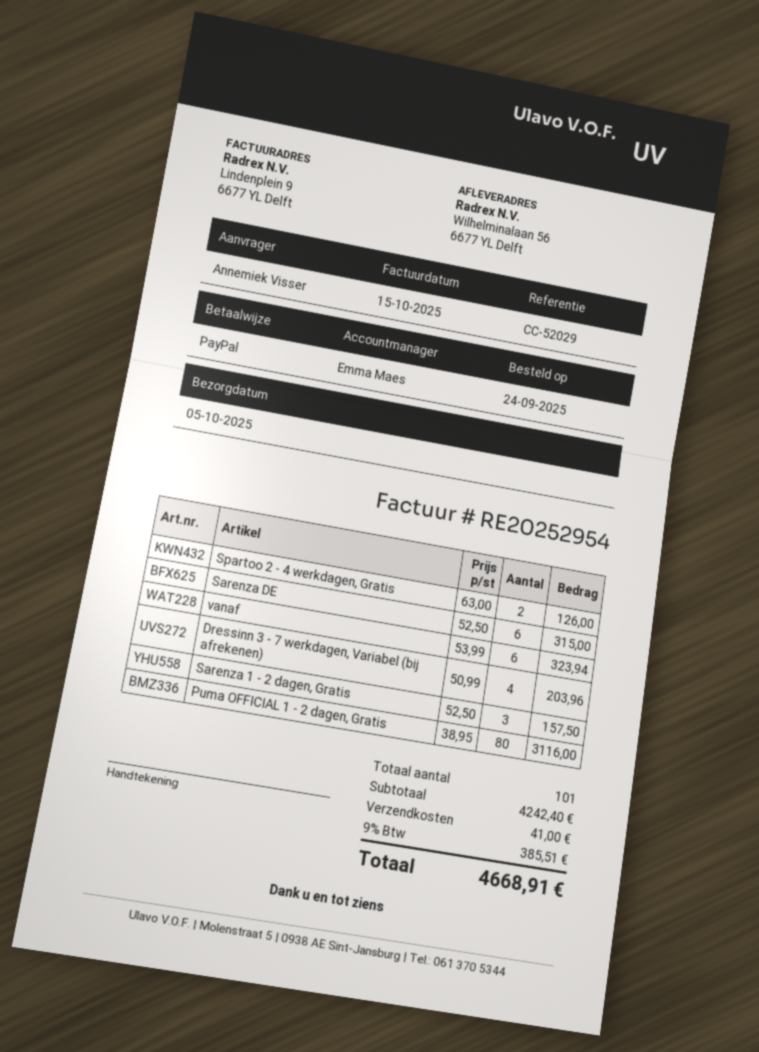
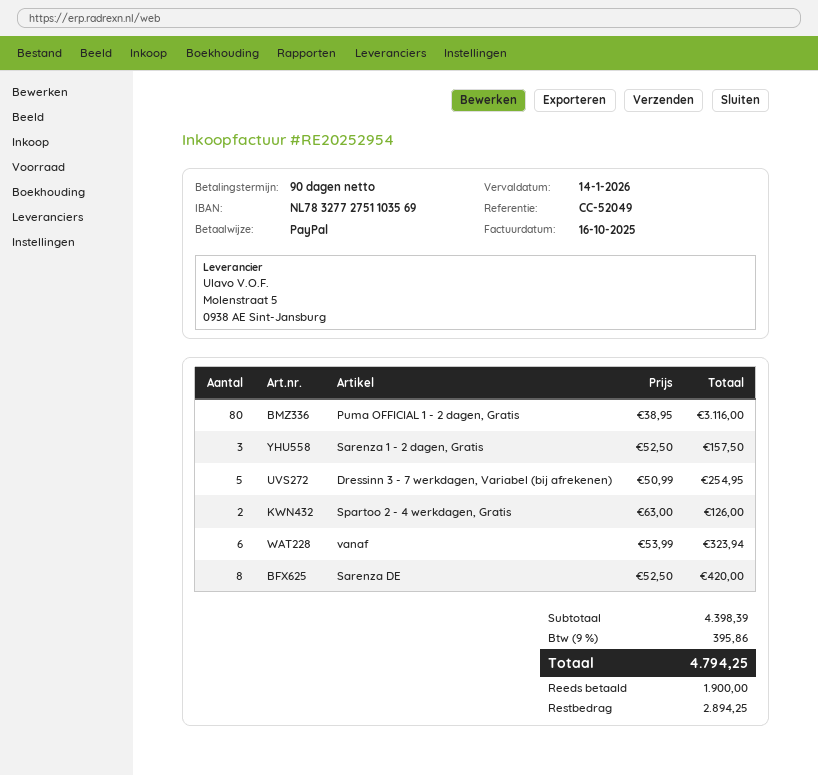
invoice date: 2025-10-15 -> 2025-10-16
reference: CC-52029 -> CC-52049
Sarenza DE: 6 x 52.50 = 315.00 -> 8 x 52.50 = 420.00
Dressinn 3 - 7 werkdagen, Variabel (bij afrekenen): 4 x 50.99 = 203.96 -> 5 x 50.99 = 254.95
subtotal: 4242.40 -> 4398.39
shipping: 41.00 -> none
tax: 9% = 385.51 -> 9% = 395.86
total: 4668.91 -> 4794.25

